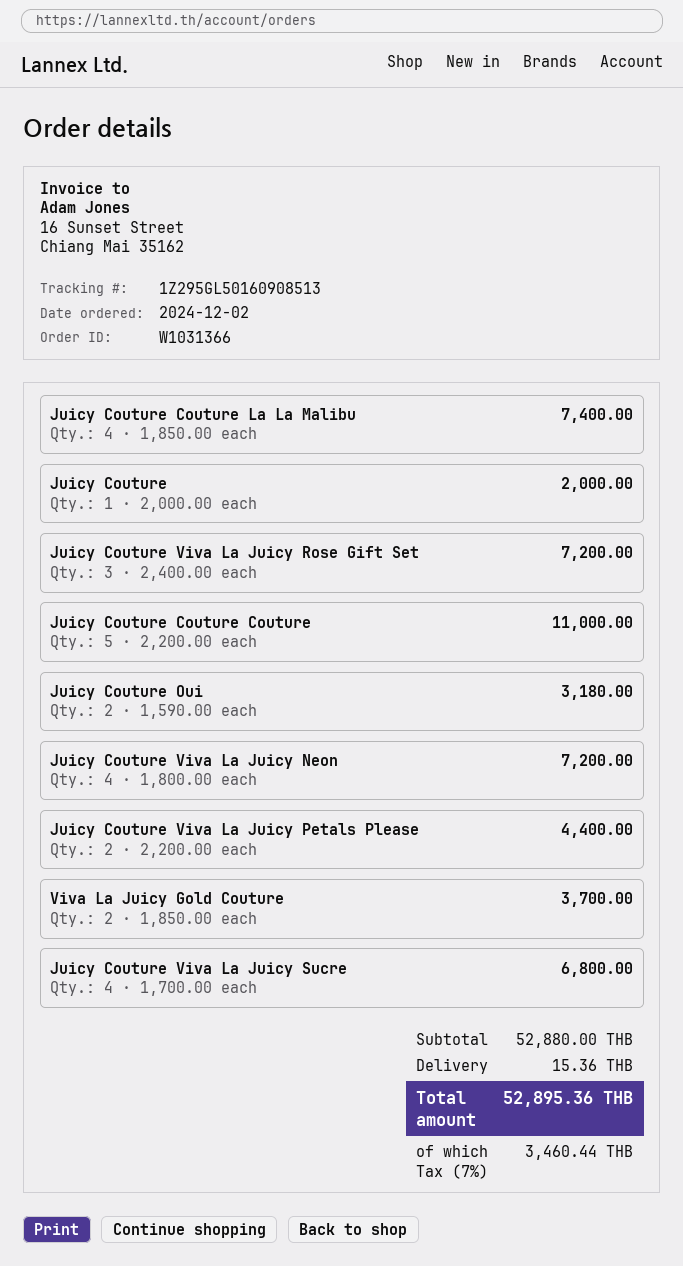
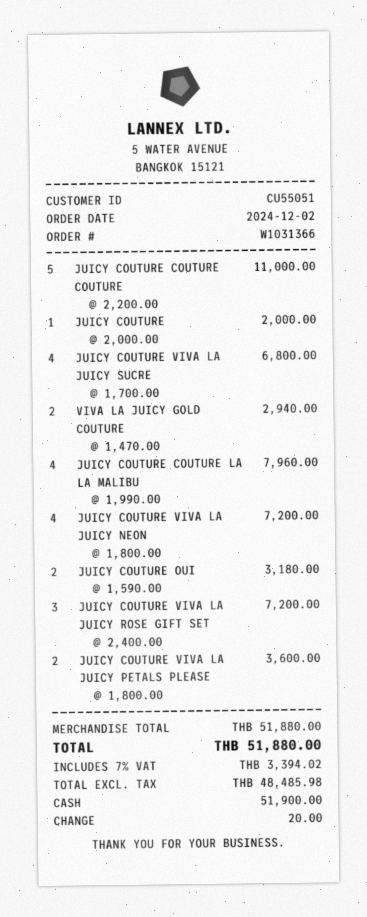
Juicy Couture Couture La La Malibu: 4 x 1850.00 = 7400.00 -> 4 x 1990.00 = 7960.00
Juicy Couture Viva La Juicy Petals Please: 2 x 2200.00 = 4400.00 -> 2 x 1800.00 = 3600.00
Viva La Juicy Gold Couture: 2 x 1850.00 = 3700.00 -> 2 x 1470.00 = 2940.00
subtotal: 52880.00 -> 51880.00
shipping: 15.36 -> none
tax: 7% = 3460.44 -> 7% = 3394.02
total: 52895.36 -> 51880.00

